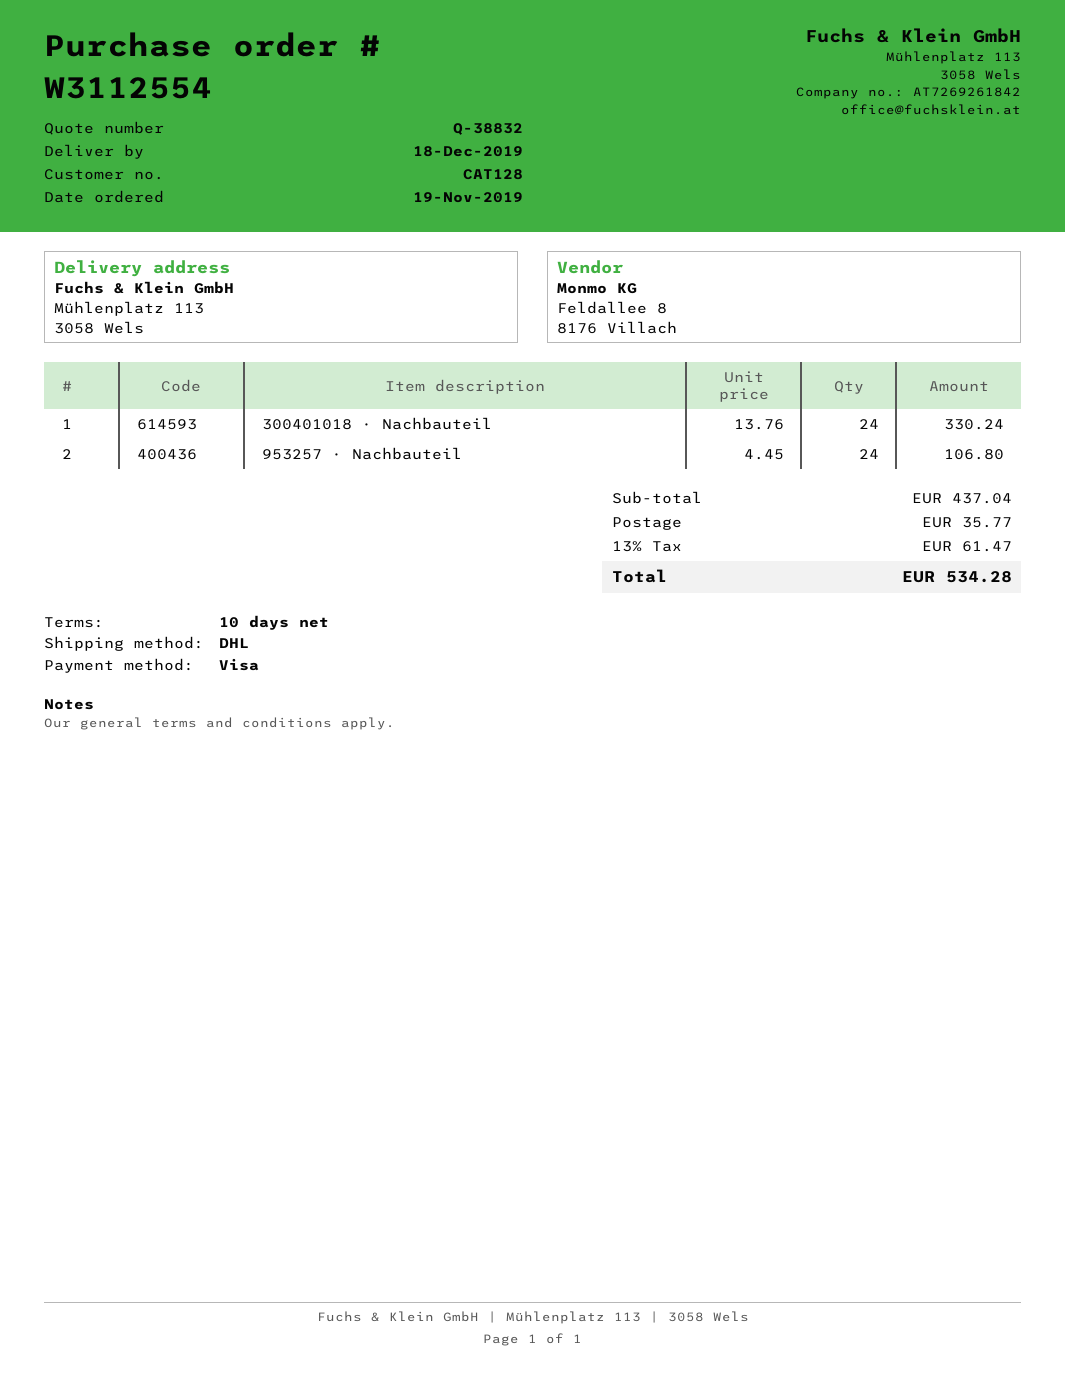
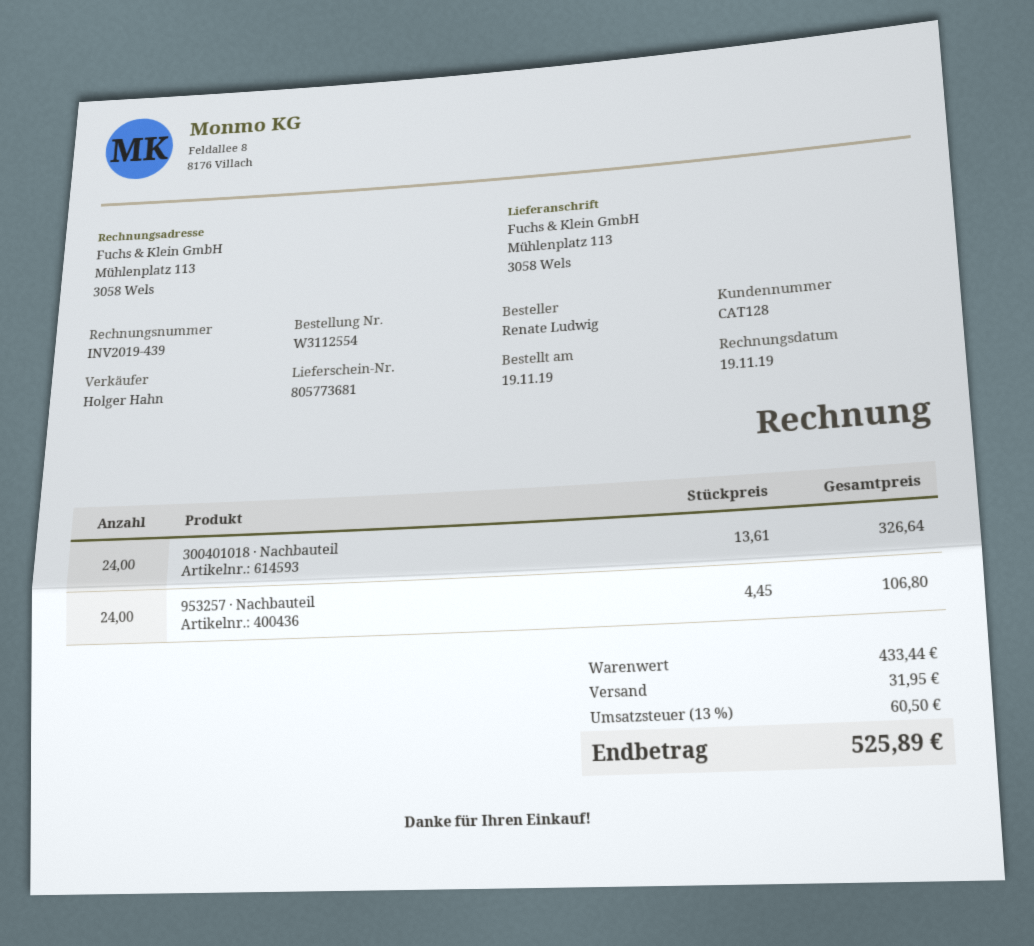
300401018 · Nachbauteil: 24 x 13.76 = 330.24 -> 24 x 13.61 = 326.64
subtotal: 437.04 -> 433.44
shipping: 35.77 -> 31.95
tax: 13% = 61.47 -> 13% = 60.50
total: 534.28 -> 525.89

